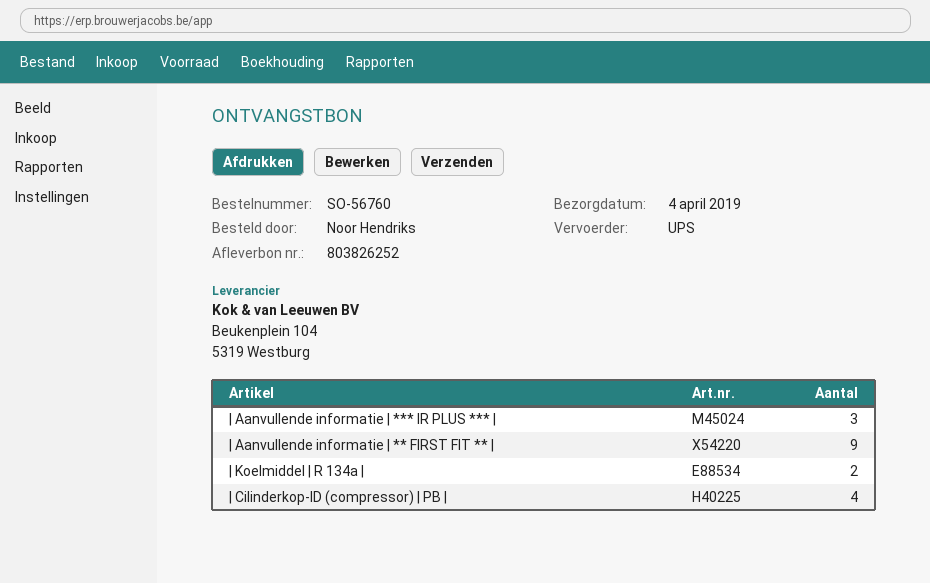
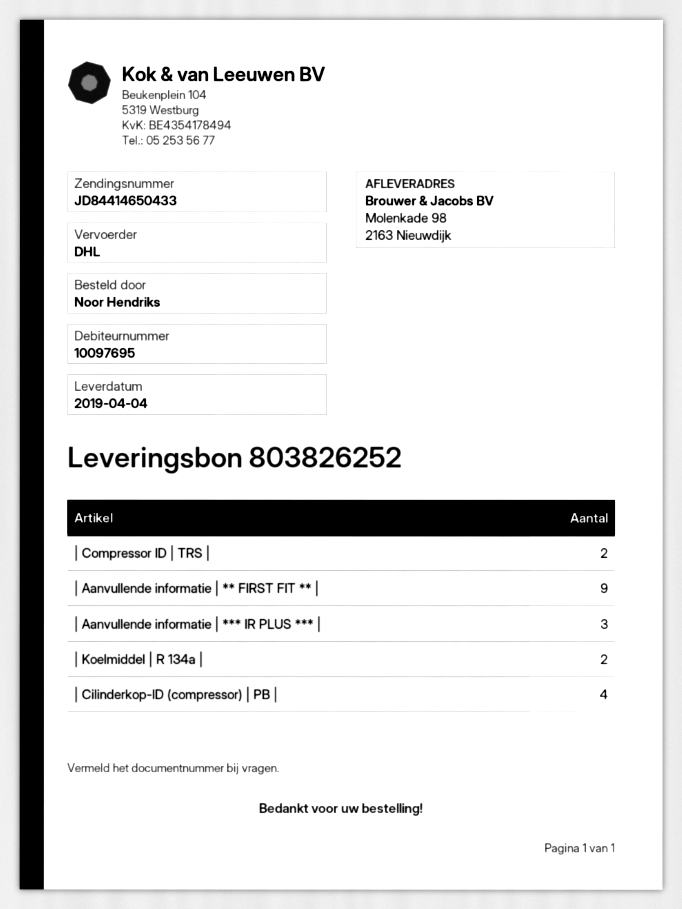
shipping method: UPS -> DHL
| Compressor ID | TRS |: none -> 2

